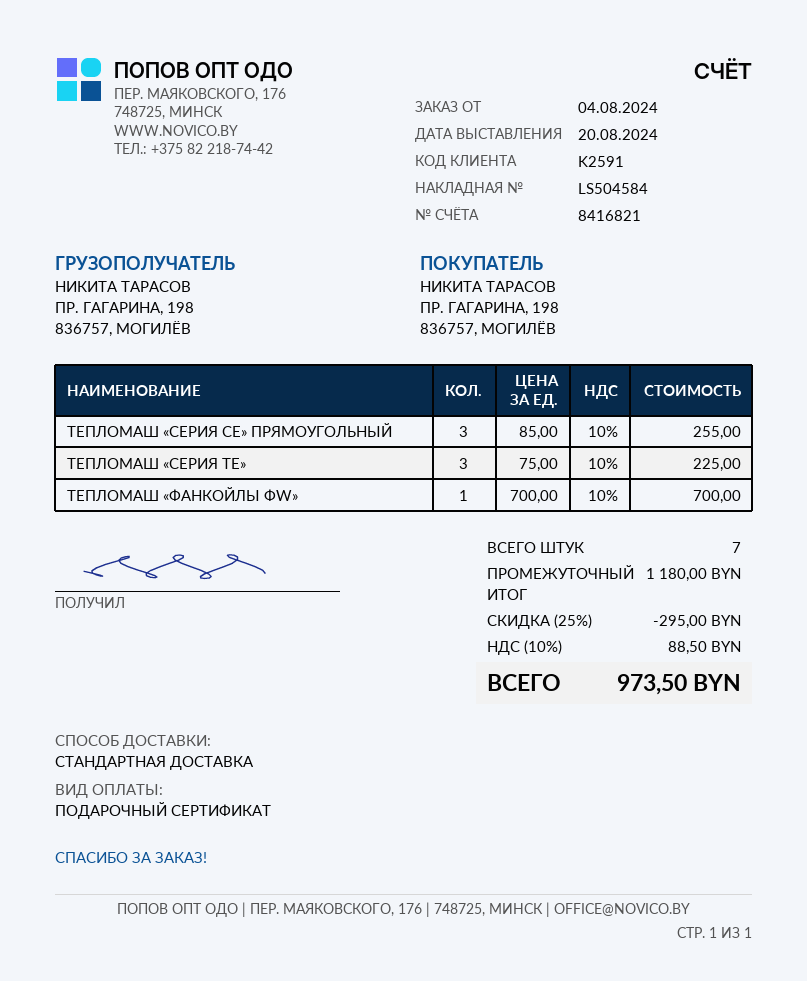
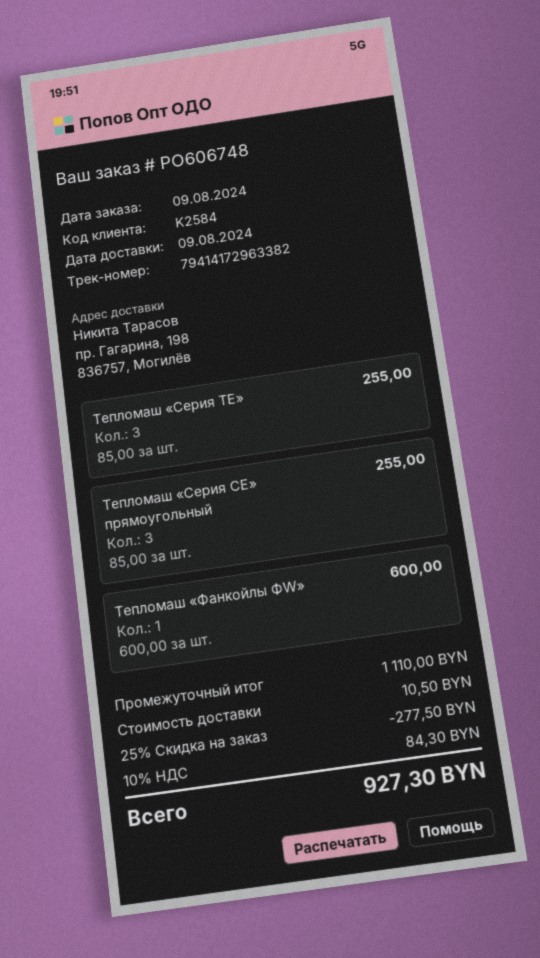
order date: 2024-08-04 -> 2024-08-09
customer number: K2591 -> K2584
ТЕПЛОМАШ «СЕРИЯ ТЕ»: 3 x 75.00 = 225.00 -> 3 x 85.00 = 255.00
ТЕПЛОМАШ «ФАНКОЙЛЫ ФW»: 1 x 700.00 = 700.00 -> 1 x 600.00 = 600.00
subtotal: 1180.00 -> 1110.00
discount: 25% = 295.00 -> 25% = 277.50
shipping: none -> 10.50
tax: 10% = 88.50 -> 10% = 84.30
total: 973.50 -> 927.30

